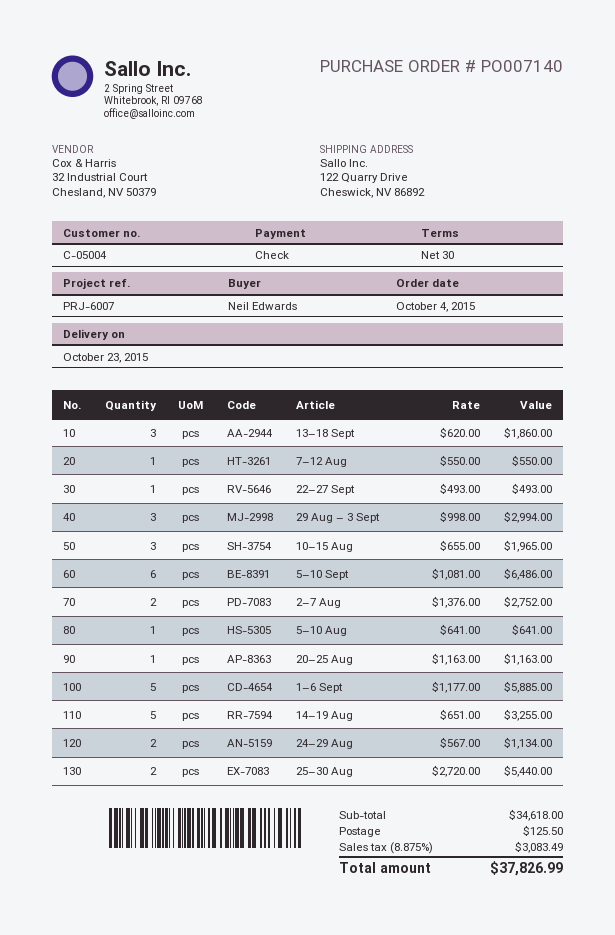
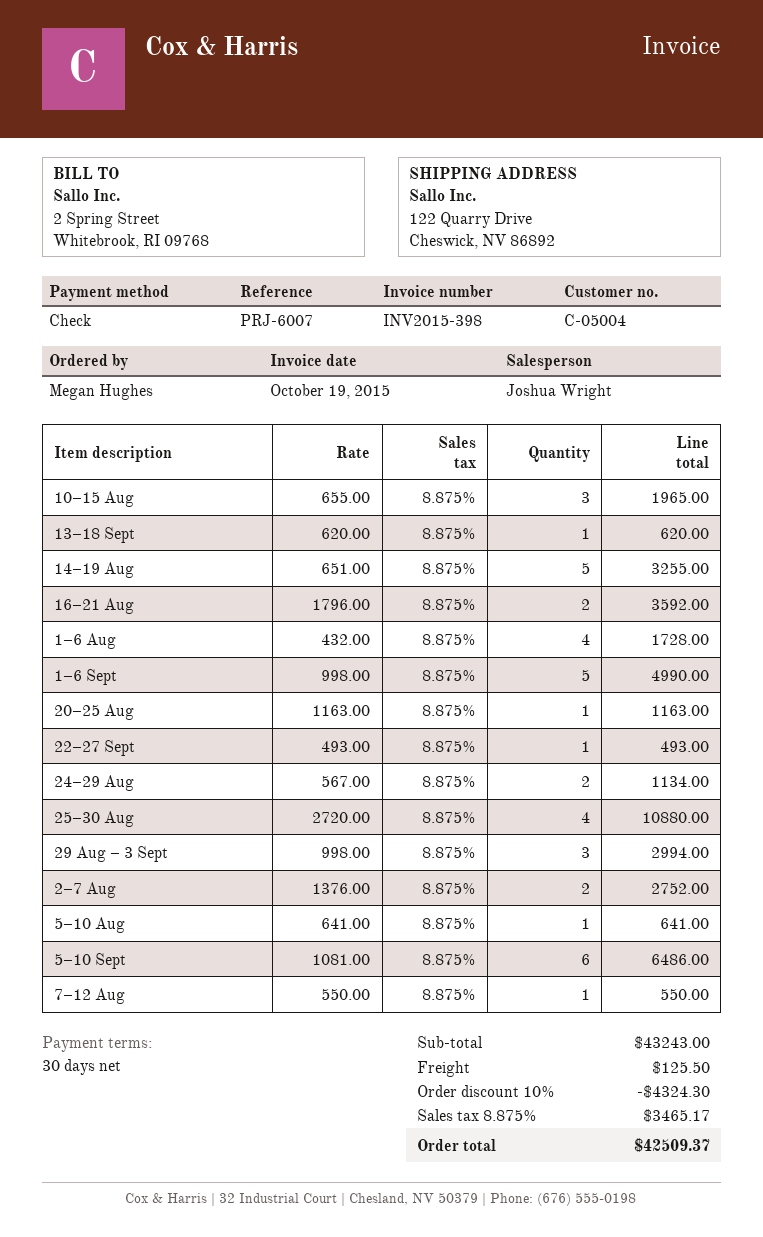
ordered by: Neil Edwards -> Megan Hughes
13–18 Sept: 3 x 620.00 = 1860.00 -> 1 x 620.00 = 620.00
1–6 Sept: 5 x 1177.00 = 5885.00 -> 5 x 998.00 = 4990.00
25–30 Aug: 2 x 2720.00 = 5440.00 -> 4 x 2720.00 = 10880.00
16–21 Aug: none -> 2 x 1796.00 = 3592.00
1–6 Aug: none -> 4 x 432.00 = 1728.00
subtotal: 34618.00 -> 43243.00
discount: none -> 10% = 4324.30
tax: 8.875% = 3083.49 -> 8.875% = 3465.17
total: 37826.99 -> 42509.37

